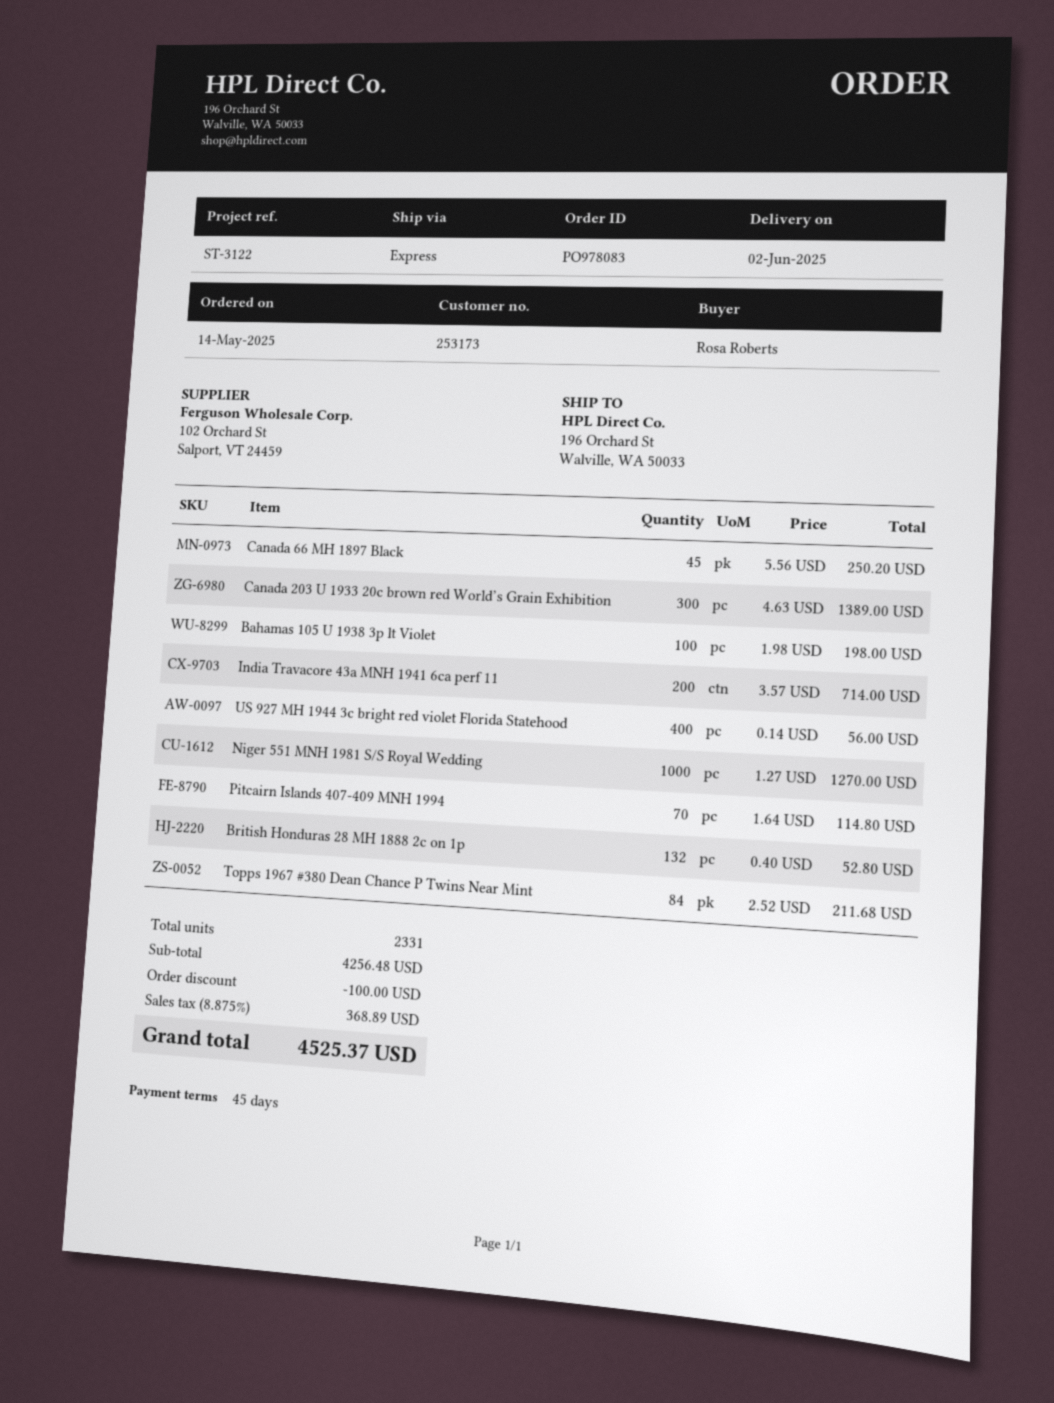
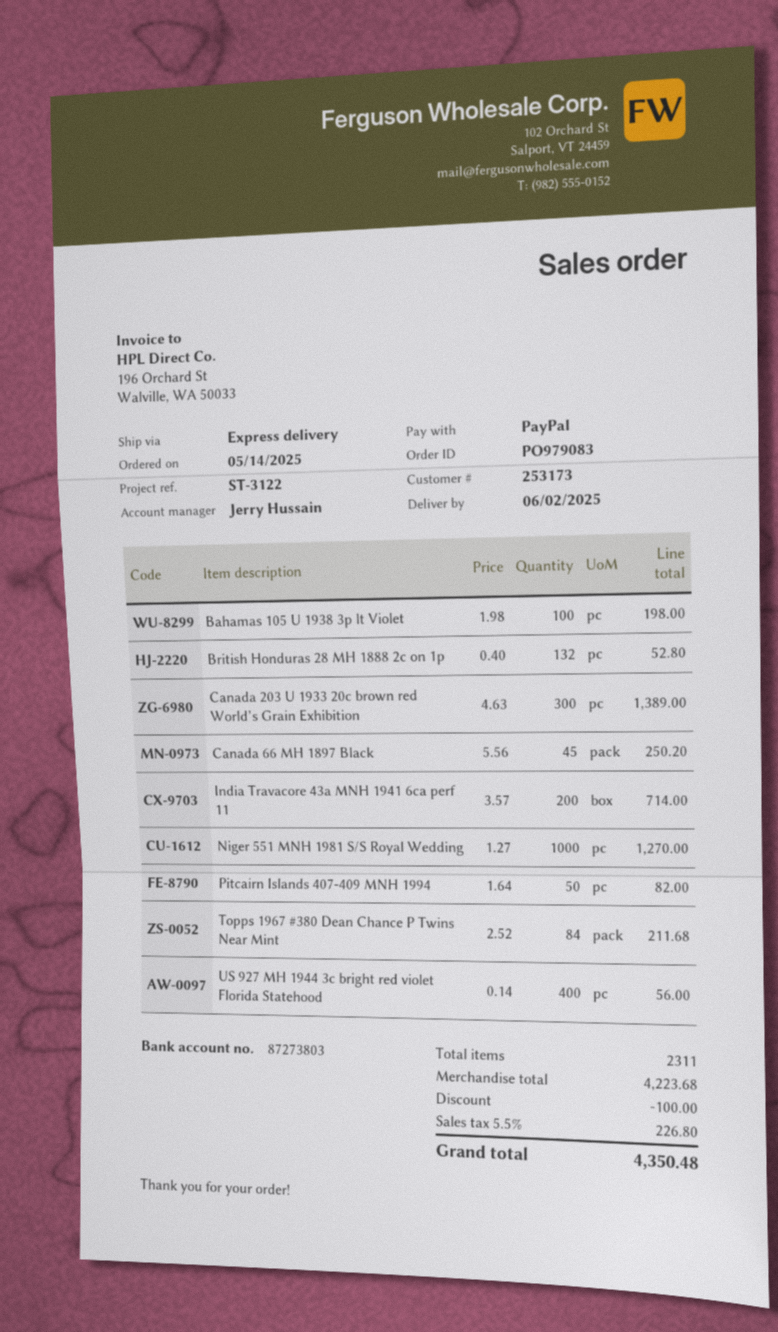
order number: PO978083 -> PO979083
Pitcairn Islands 407-409 MNH 1994: 70 x 1.64 = 114.80 -> 50 x 1.64 = 82.00
total quantity: 2331 -> 2311
subtotal: 4256.48 -> 4223.68
tax: 8.875% = 368.89 -> 5.5% = 226.80
total: 4525.37 -> 4350.48

